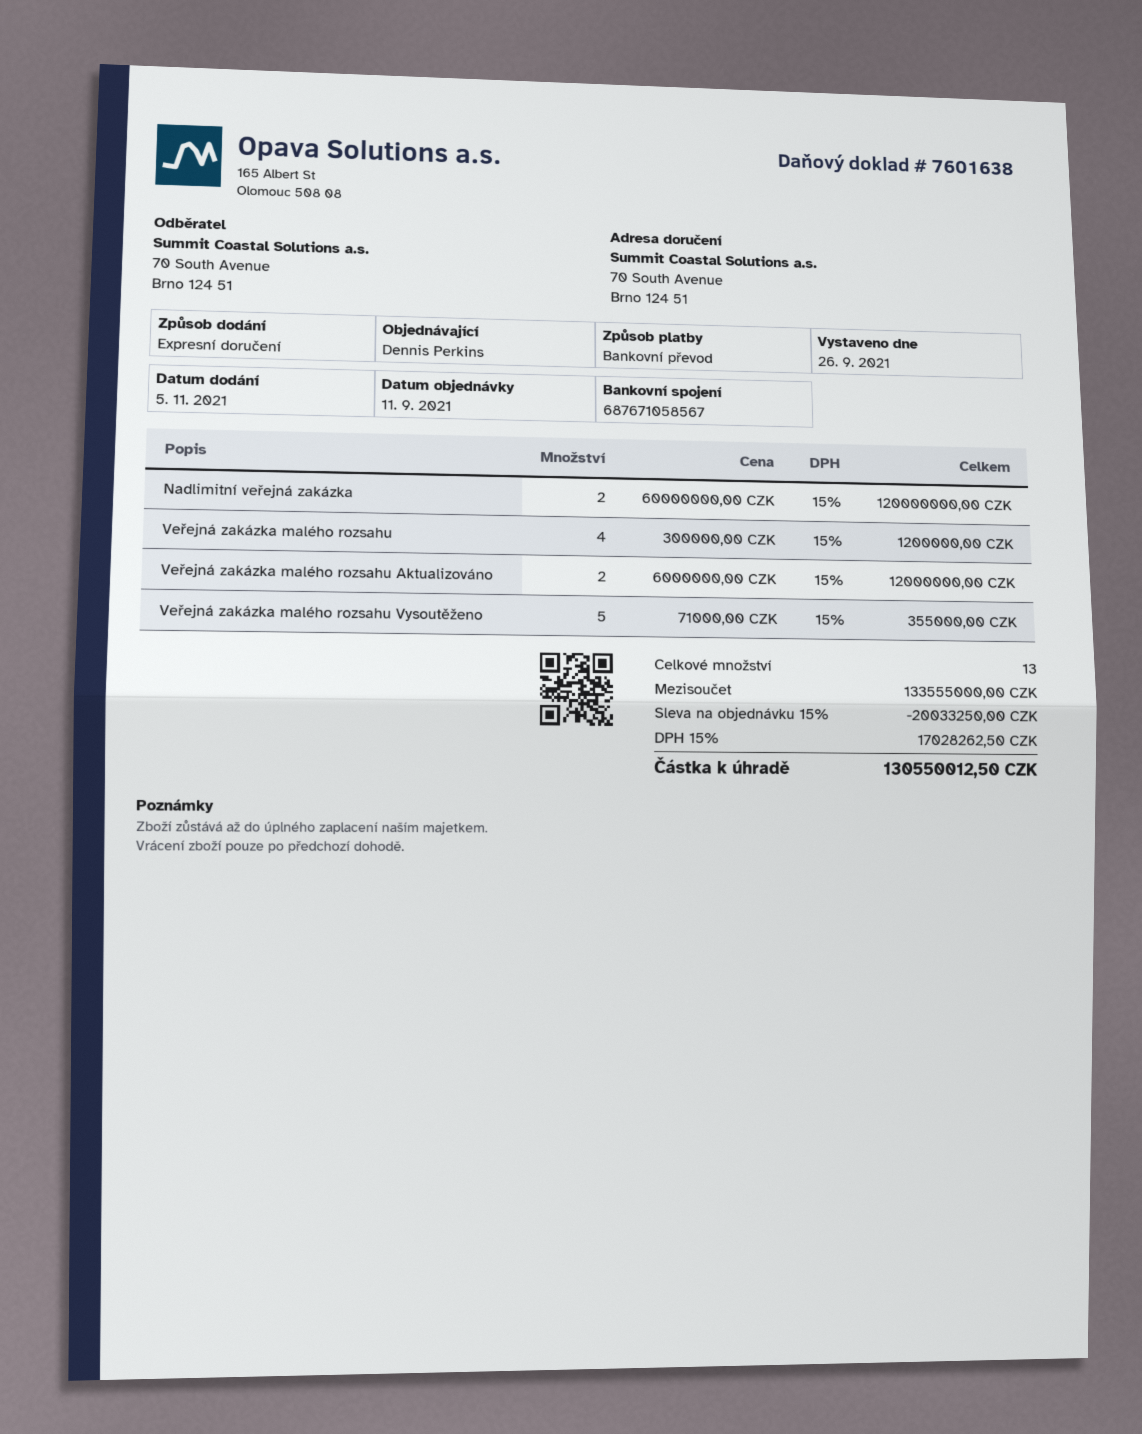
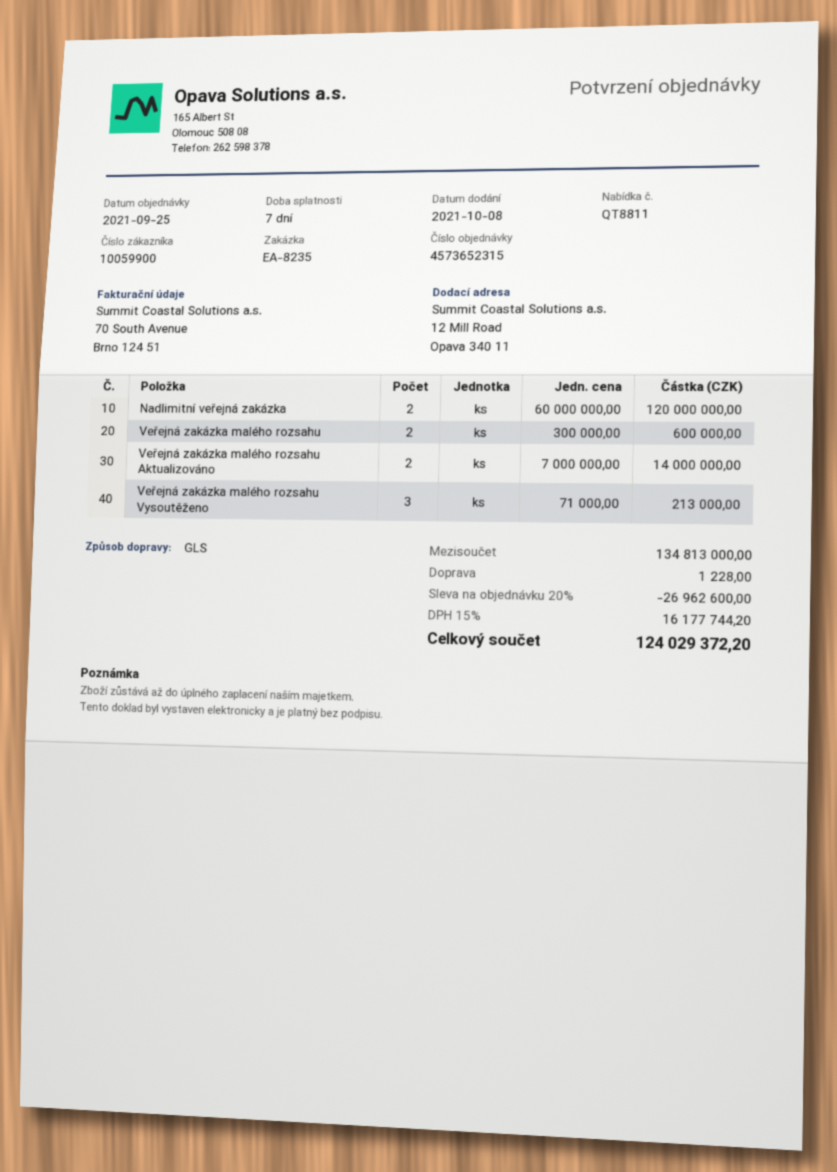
order date: 2021-09-11 -> 2021-09-25
delivery date: 2021-11-05 -> 2021-10-08
shipping method: express -> GLS
ship to: 70 South Avenue, Brno 124 51 -> 12 Mill Road, Opava 340 11
Veřejná zakázka malého rozsahu: 4 x 300000.00 = 1200000.00 -> 2 x 300000.00 = 600000.00
Veřejná zakázka malého rozsahu Aktualizováno: 2 x 6000000.00 = 12000000.00 -> 2 x 7000000.00 = 14000000.00
Veřejná zakázka malého rozsahu Vysoutěženo: 5 x 71000.00 = 355000.00 -> 3 x 71000.00 = 213000.00
subtotal: 133555000.00 -> 134813000.00
discount: 15% = 20033250.00 -> 20% = 26962600.00
shipping: none -> 1228.00
tax: 15% = 17028262.50 -> 15% = 16177744.20
total: 130550012.50 -> 124029372.20

